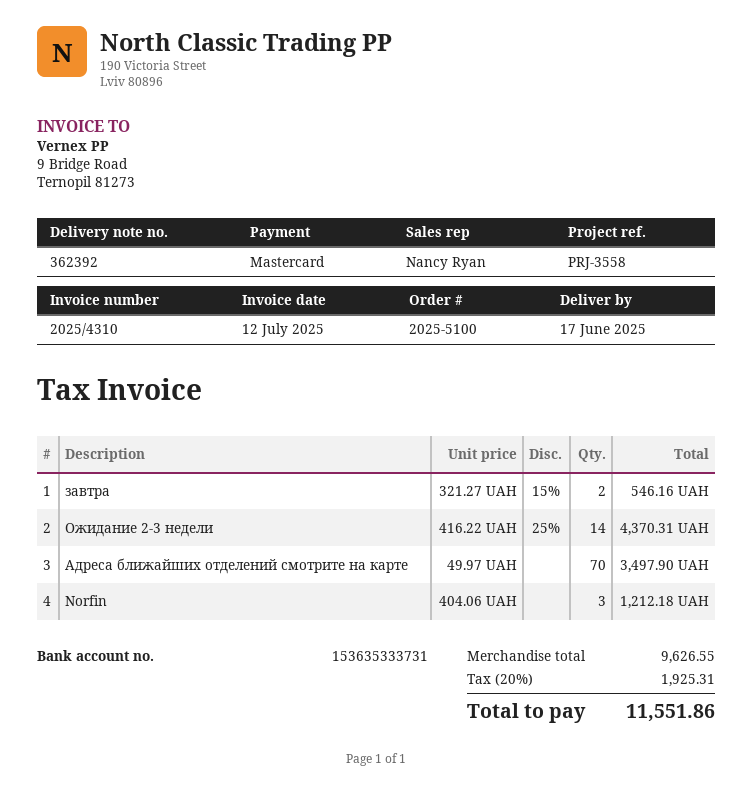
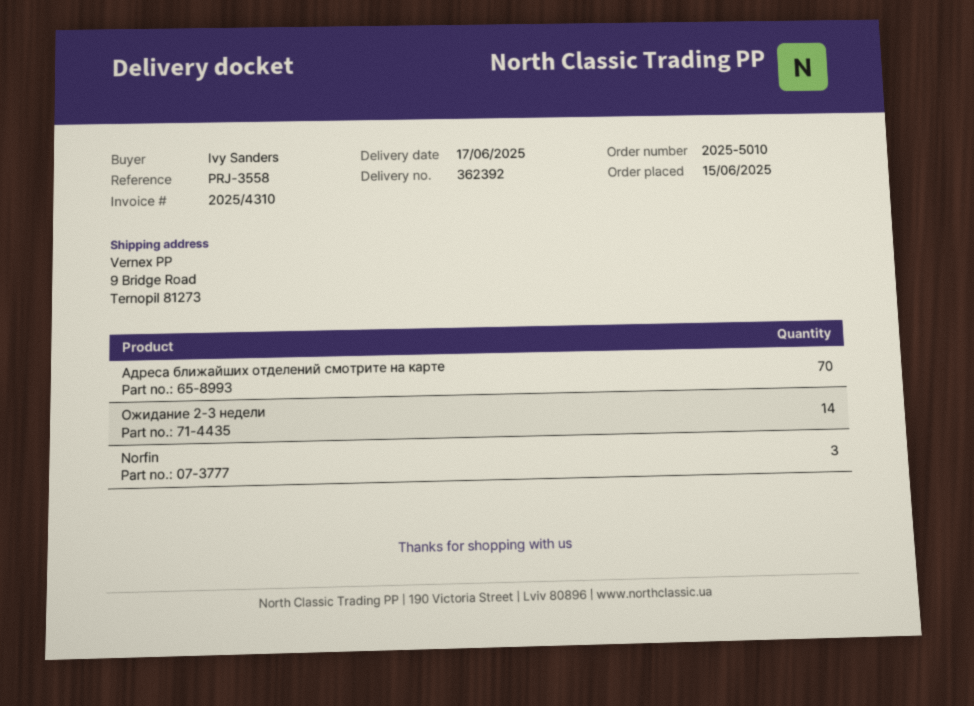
order number: 2025-5100 -> 2025-5010
завтра: 2 -> none

